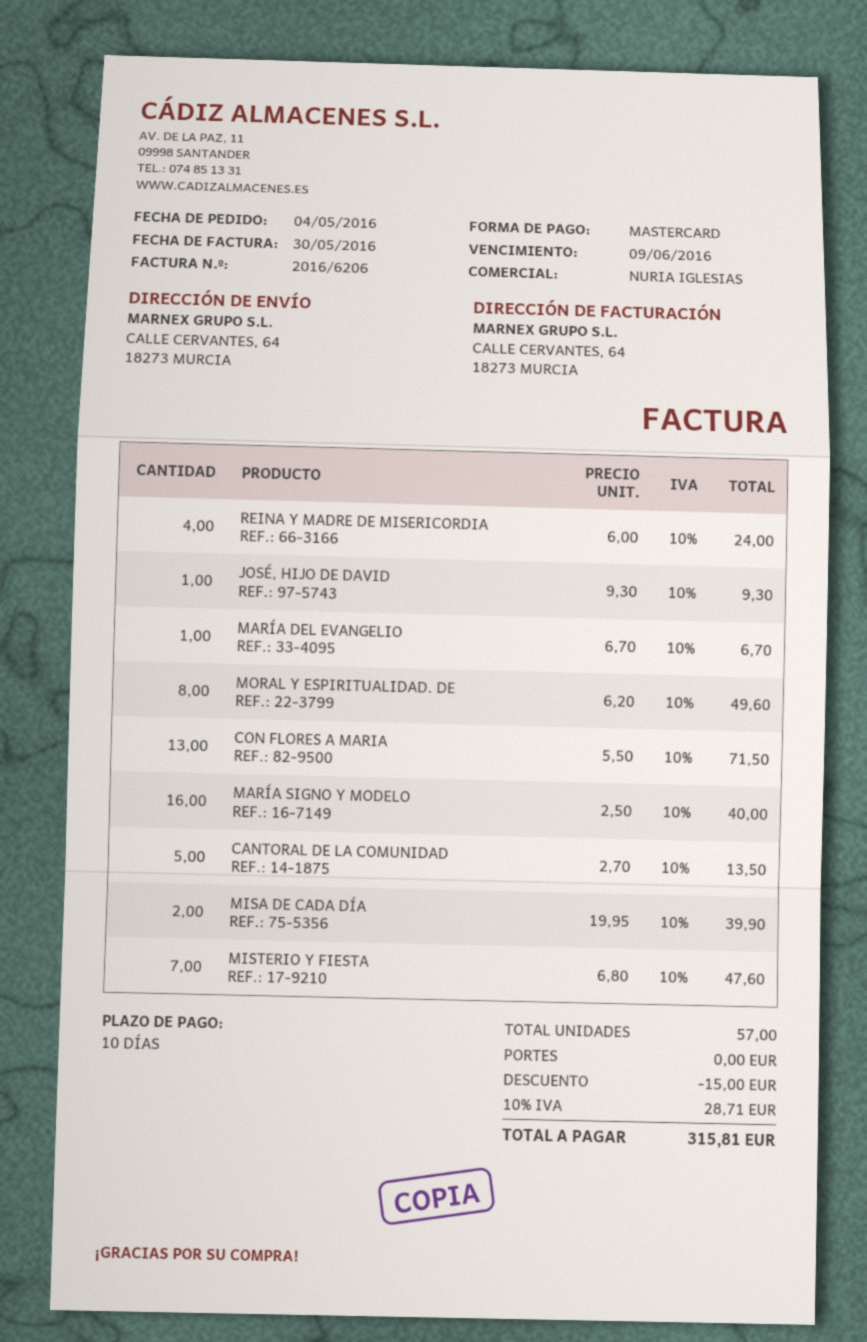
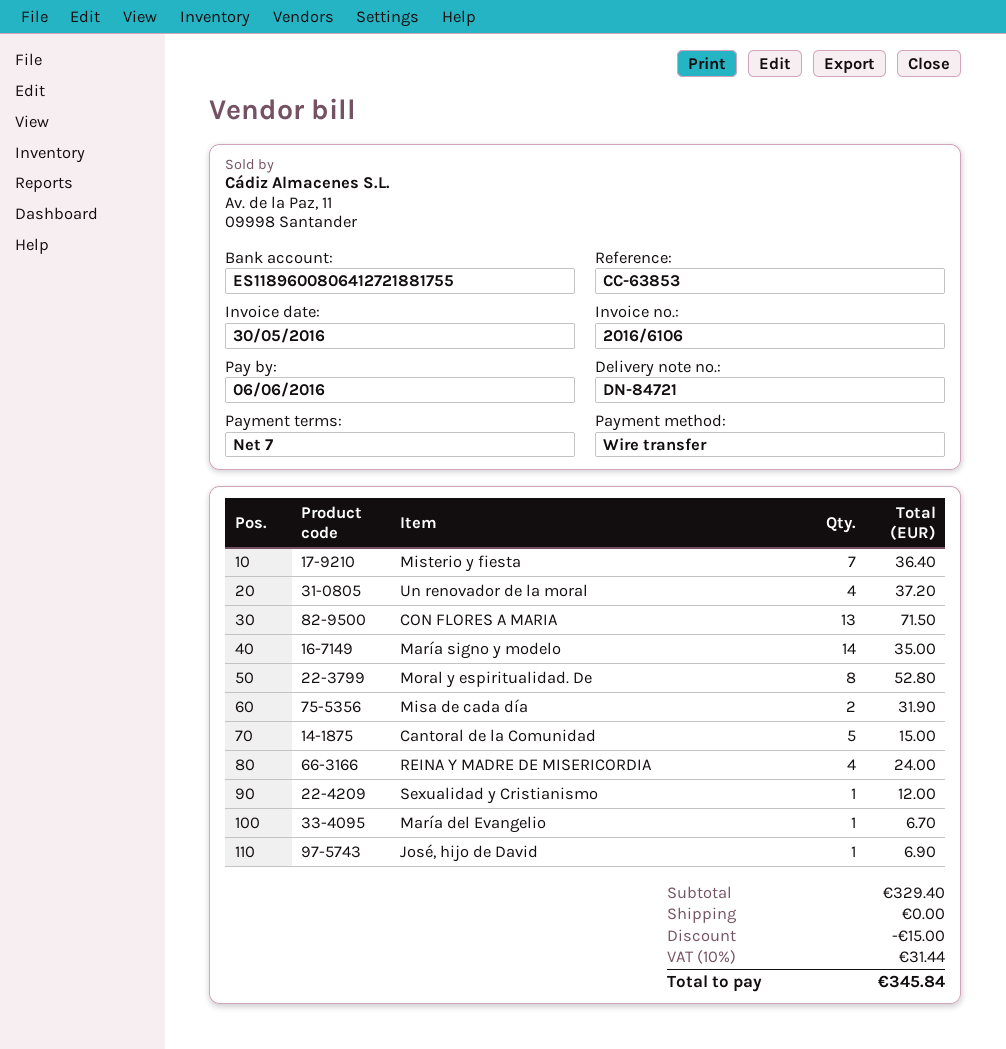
invoice number: 2016/6206 -> 2016/6106
payment terms: 10 days -> 7 days
due date: 2016-06-09 -> 2016-06-06
payment method: Mastercard -> bank transfer
JOSÉ, HIJO DE DAVID: 1 for 9.30 -> 1 for 6.90
MORAL Y ESPIRITUALIDAD. DE: 8 for 49.60 -> 8 for 52.80
MARÍA SIGNO Y MODELO: 16 for 40.00 -> 14 for 35.00
CANTORAL DE LA COMUNIDAD: 5 for 13.50 -> 5 for 15.00
MISA DE CADA DÍA: 2 for 39.90 -> 2 for 31.90
MISTERIO Y FIESTA: 7 for 47.60 -> 7 for 36.40
Un renovador de la moral: none -> 4 for 37.20
Sexualidad y Cristianismo: none -> 1 for 12.00
tax: 10% = 28.71 -> 10% = 31.44
total: 315.81 -> 345.84

